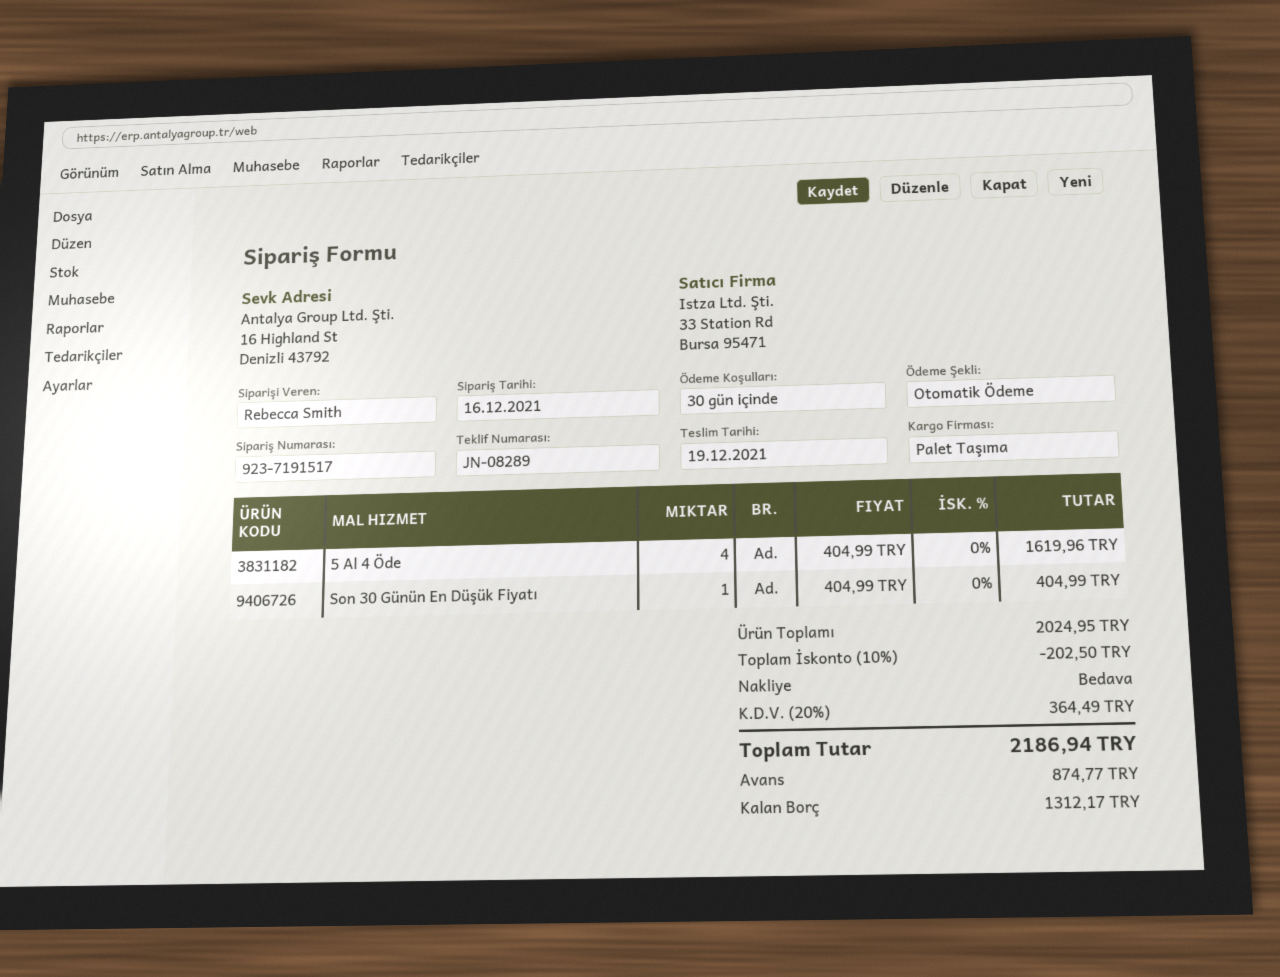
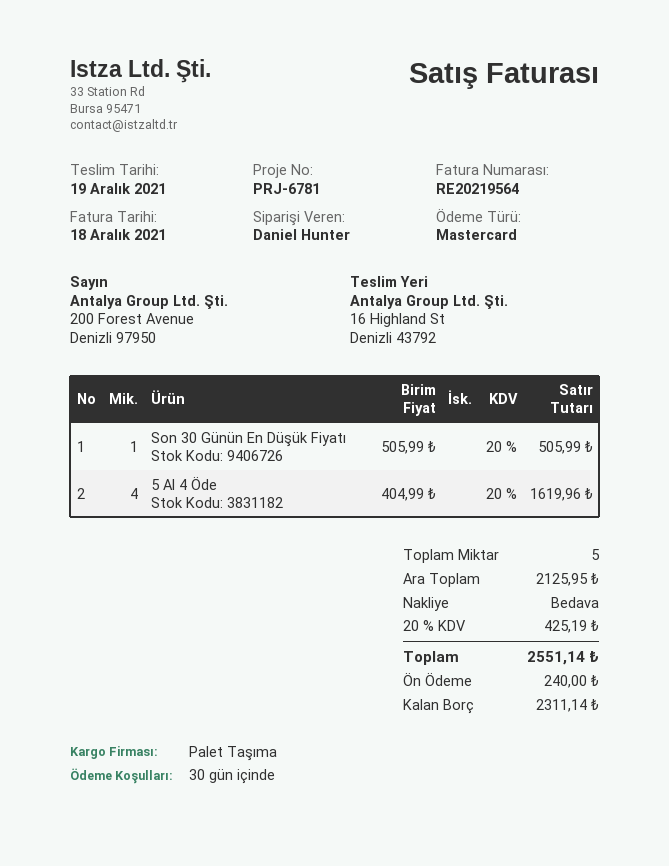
ordered by: Rebecca Smith -> Daniel Hunter
payment method: direct debit -> Mastercard
Son 30 Günün En Düşük Fiyatı: 1 x 404.99 = 404.99 -> 1 x 505.99 = 505.99
subtotal: 2024.95 -> 2125.95
discount: 10% = 202.50 -> none
tax: 20% = 364.49 -> 20% = 425.19
total: 2186.94 -> 2551.14
deposit: 874.77 -> 240.00
balance: 1312.17 -> 2311.14

